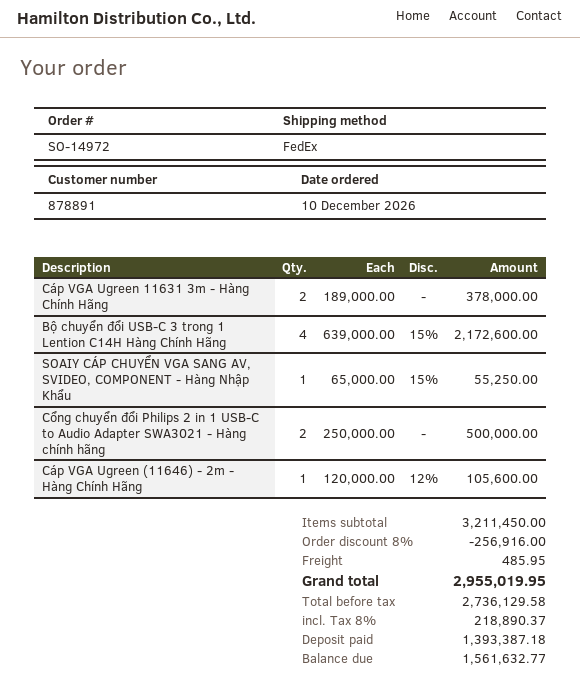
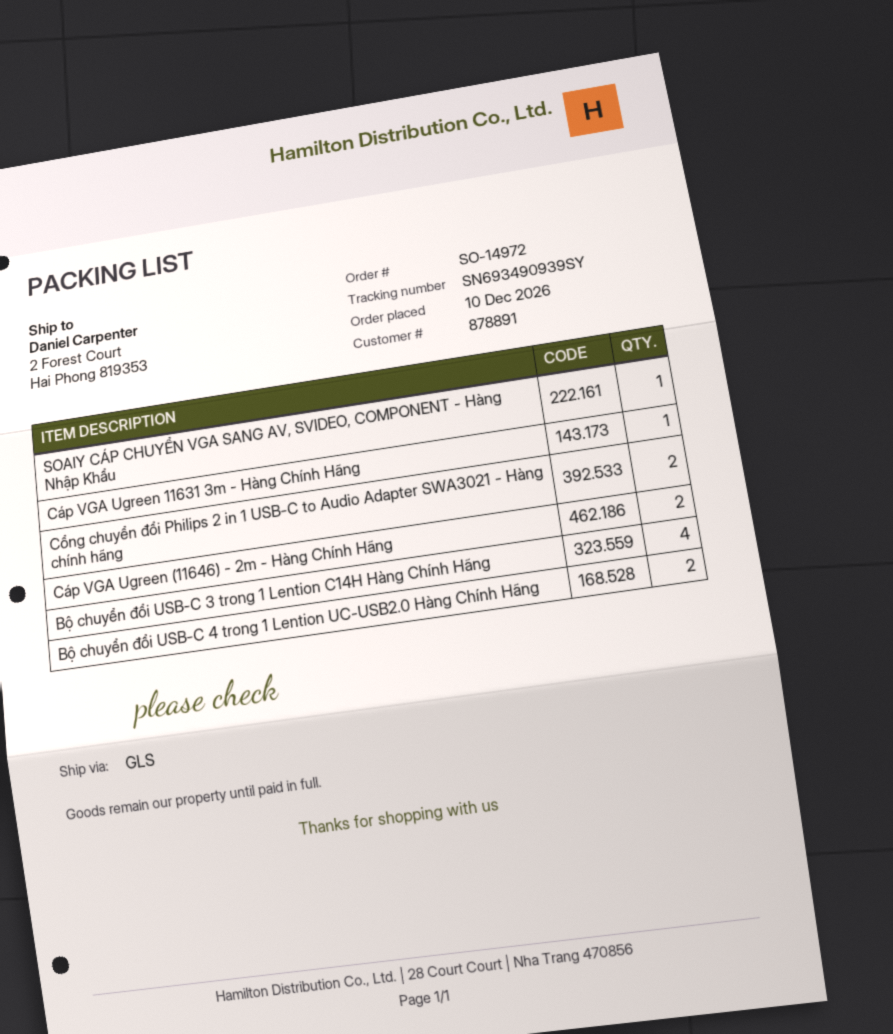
shipping method: FedEx -> GLS
Cáp VGA Ugreen 11631 3m - Hàng Chính Hãng: 2 -> 1
Cáp VGA Ugreen (11646) - 2m - Hàng Chính Hãng: 1 -> 2
Bộ chuyển đổi USB-C 4 trong 1 Lention UC-USB2.0 Hàng Chính Hãng: none -> 2

